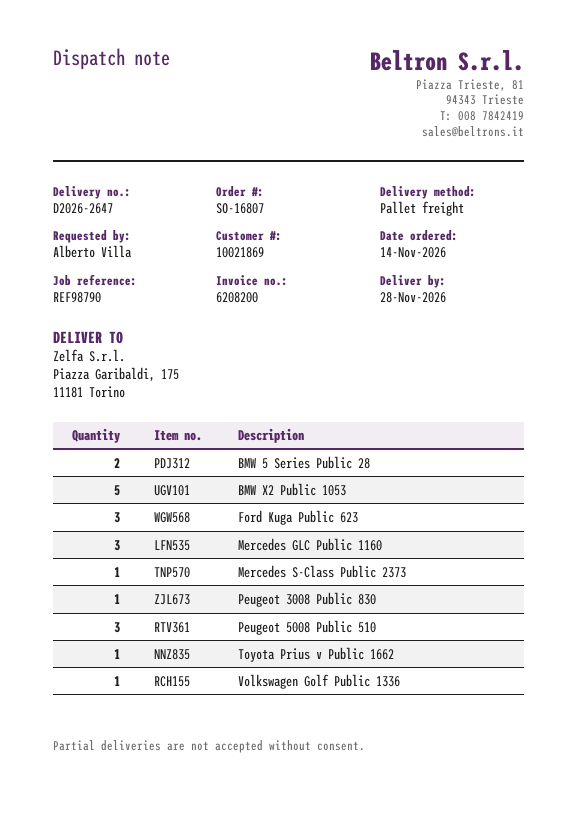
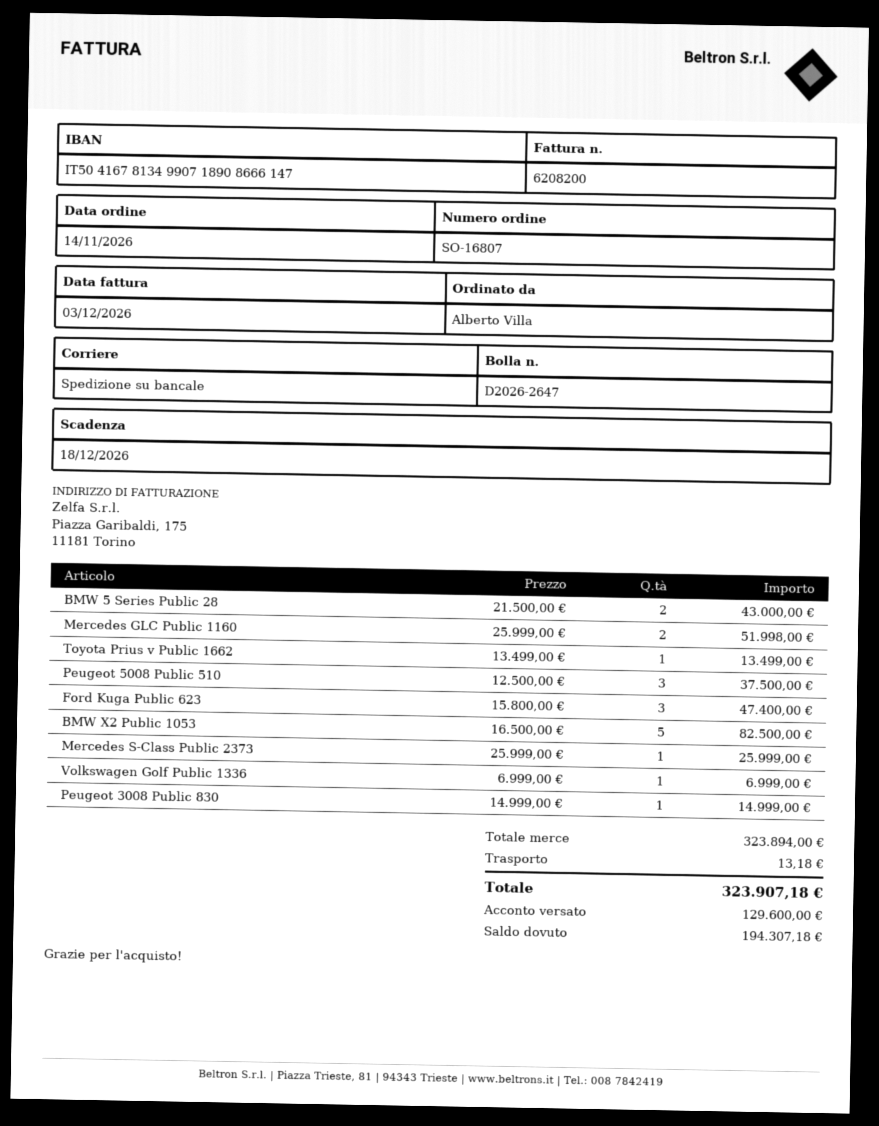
Mercedes GLC Public 1160: 3 -> 2

